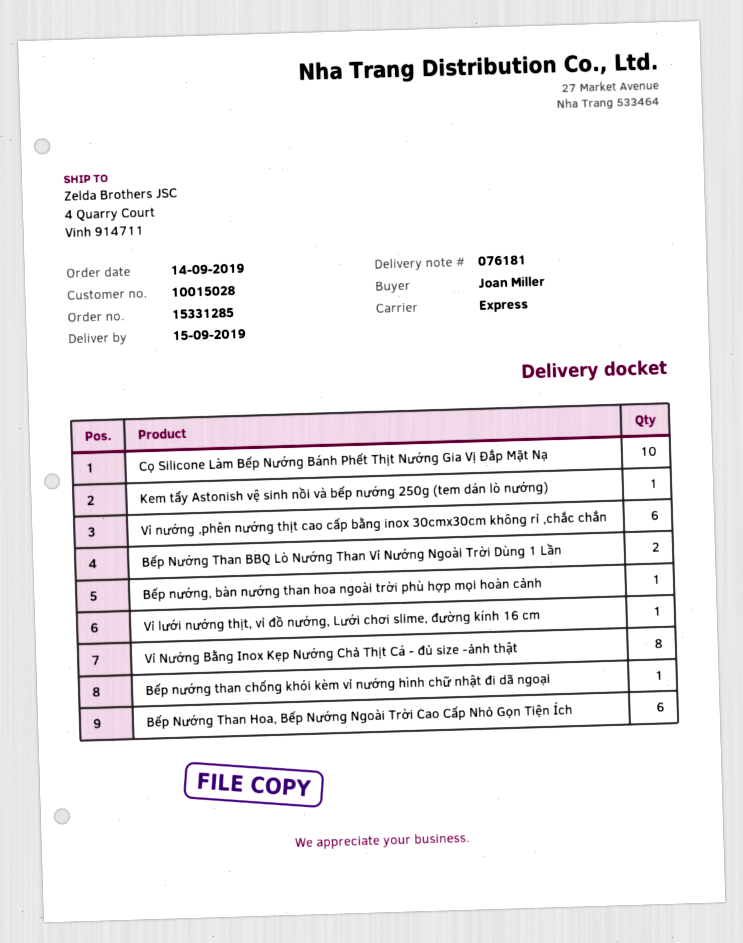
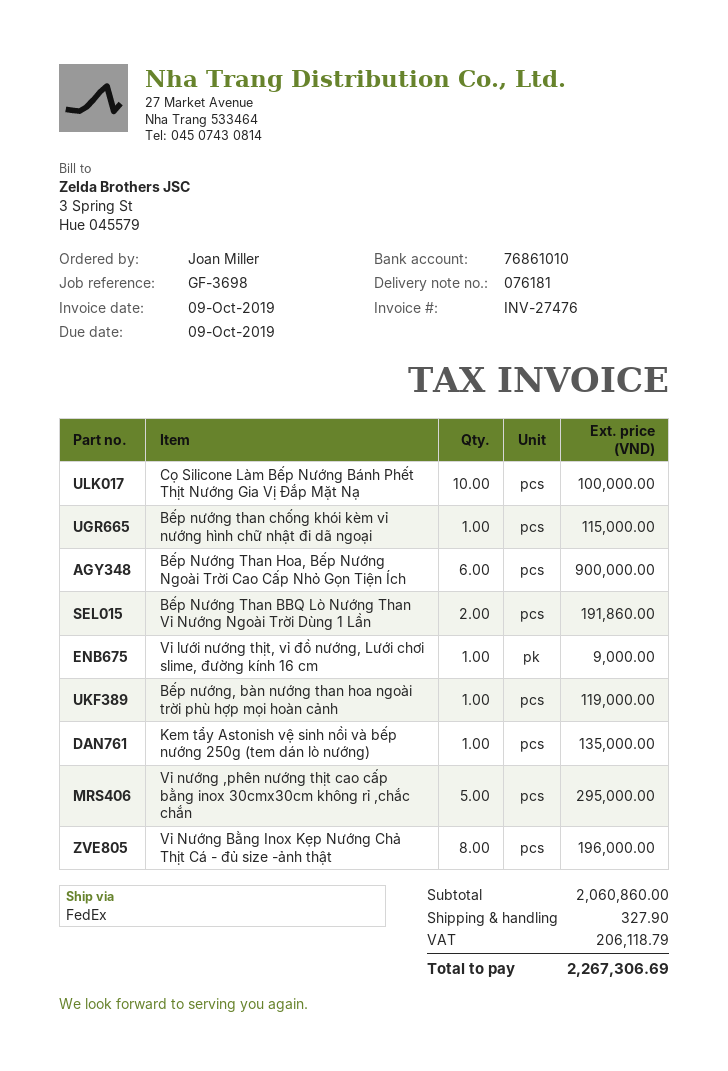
shipping method: express -> FedEx
Vỉ nướng ,phên nướng thịt cao cấp bằng inox 30cmx30cm không rỉ ,chắc chắn: 6 -> 5

